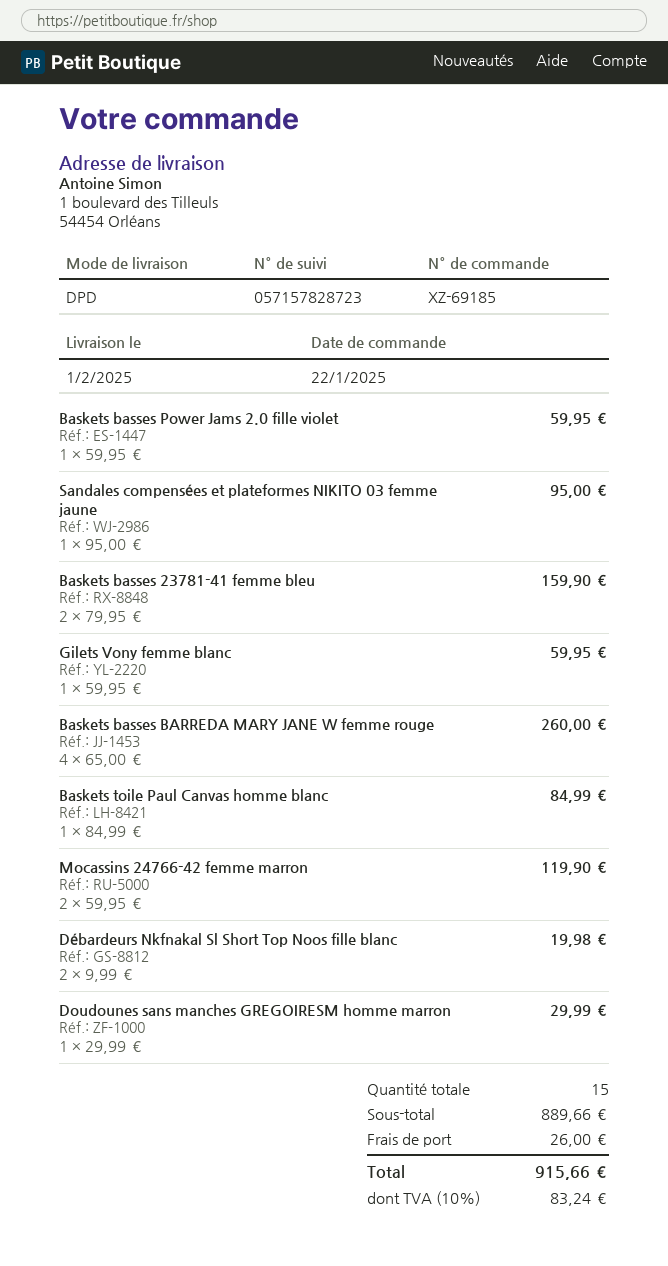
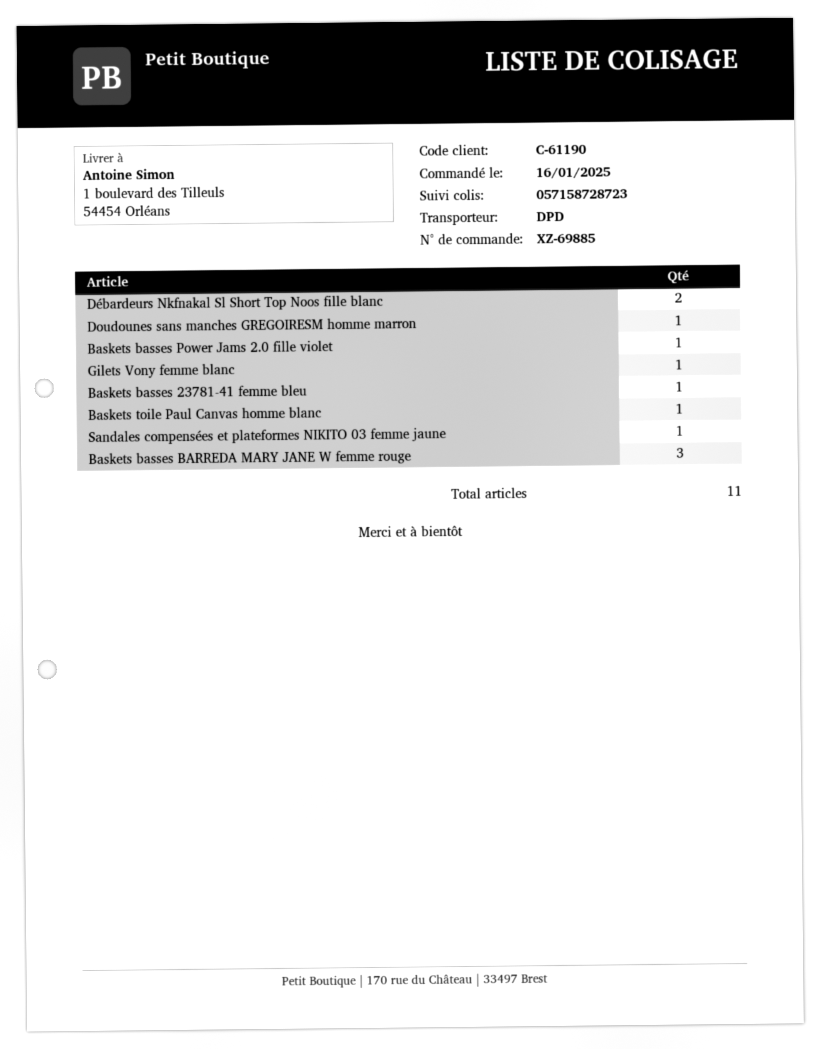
order number: XZ-69185 -> XZ-69885
order date: 2025-01-22 -> 2025-01-16
tracking number: 057157828723 -> 057158728723
Baskets basses 23781-41 femme bleu: 2 -> 1
Baskets basses BARREDA MARY JANE W femme rouge: 4 -> 3
Mocassins 24766-42 femme marron: 2 -> none
total quantity: 15 -> 11

